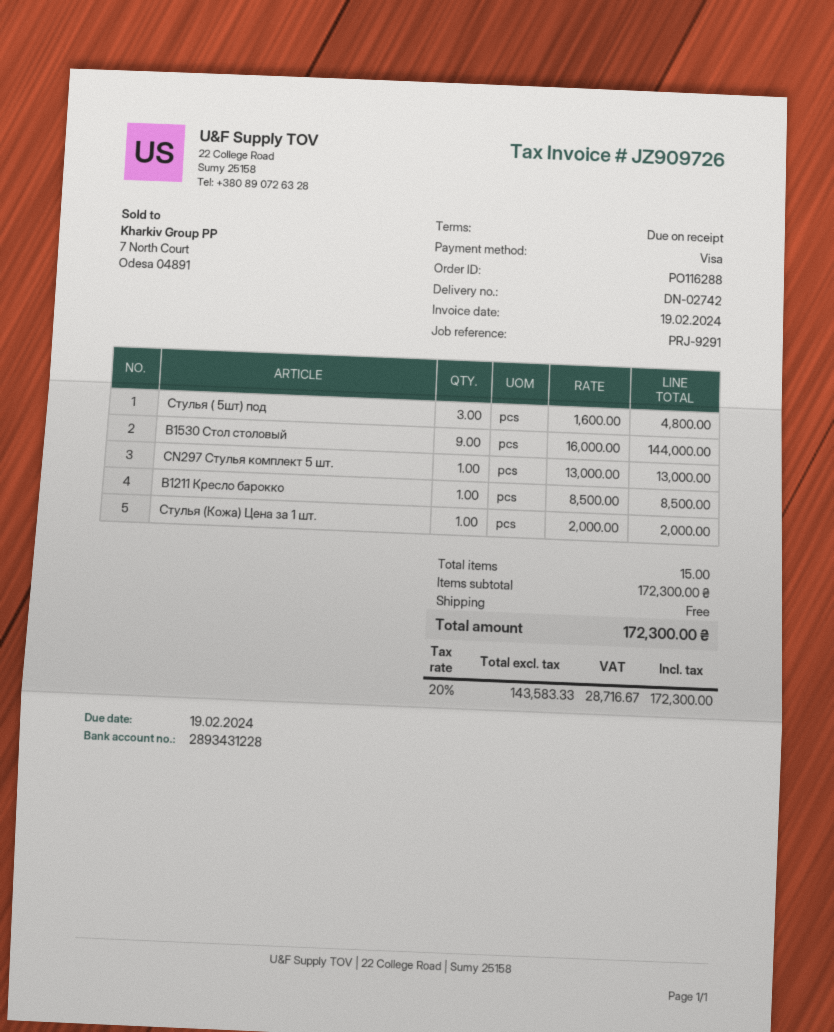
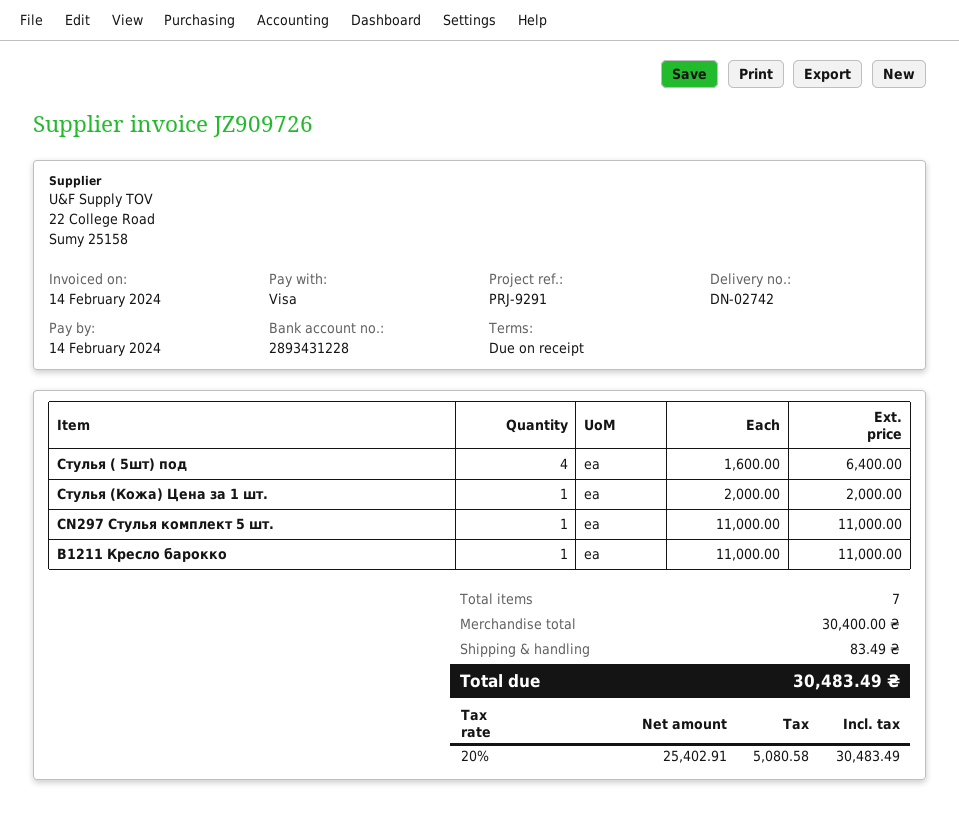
invoice date: 2024-02-19 -> 2024-02-14
due date: 2024-02-19 -> 2024-02-14
Стулья ( 5шт) под: 3 x 1600.00 = 4800.00 -> 4 x 1600.00 = 6400.00
В1530 Стол столовый: 9 x 16000.00 = 144000.00 -> none
CN297 Стулья комплект 5 шт.: 1 x 13000.00 = 13000.00 -> 1 x 11000.00 = 11000.00
В1211 Кресло барокко: 1 x 8500.00 = 8500.00 -> 1 x 11000.00 = 11000.00
total quantity: 15 -> 7
subtotal: 172300.00 -> 30400.00
shipping: 0.00 -> 83.49
net: 143583.33 -> 25402.91
tax: 20% = 28716.67 -> 20% = 5080.58
total: 172300.00 -> 30483.49

